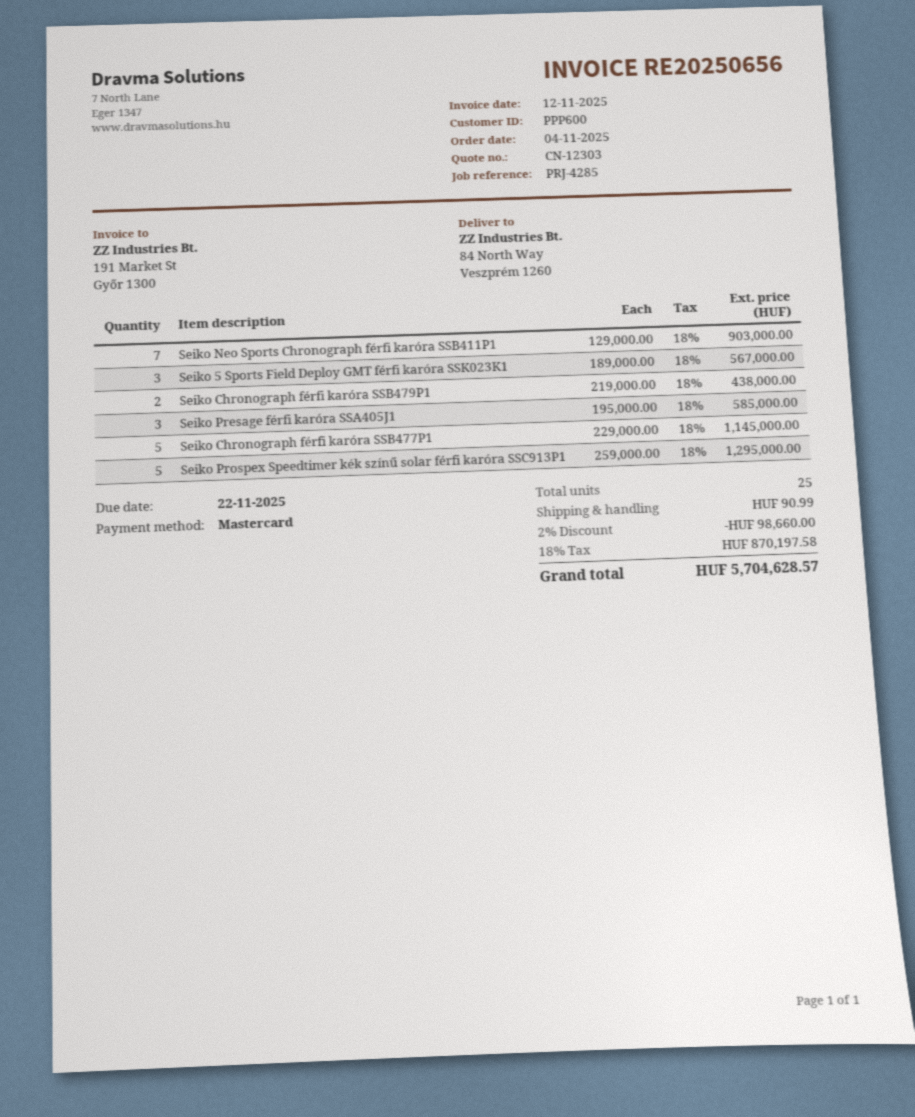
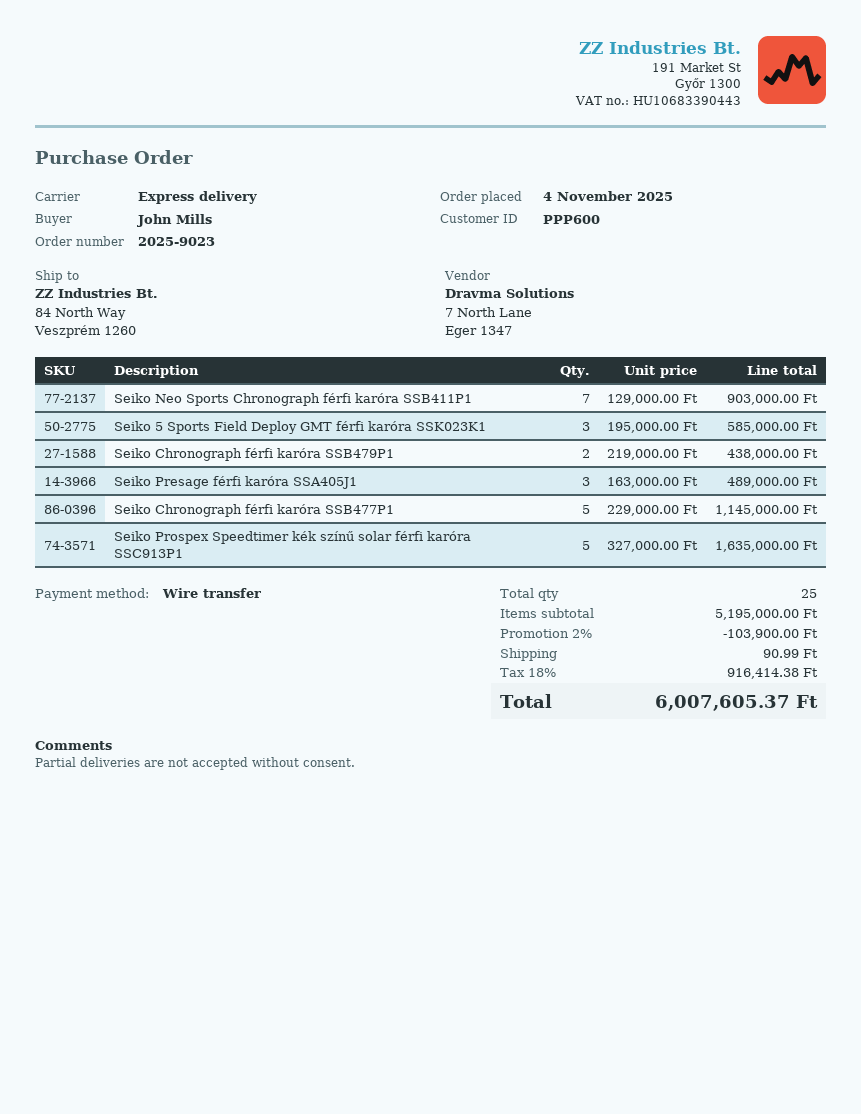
payment method: Mastercard -> bank transfer
Seiko 5 Sports Field Deploy GMT férfi karóra SSK023K1: 3 x 189000.00 = 567000.00 -> 3 x 195000.00 = 585000.00
Seiko Presage férfi karóra SSA405J1: 3 x 195000.00 = 585000.00 -> 3 x 163000.00 = 489000.00
Seiko Prospex Speedtimer kék színű solar férfi karóra SSC913P1: 5 x 259000.00 = 1295000.00 -> 5 x 327000.00 = 1635000.00
discount: 2% = 98660.00 -> 2% = 103900.00
tax: 18% = 870197.58 -> 18% = 916414.38
total: 5704628.57 -> 6007605.37

